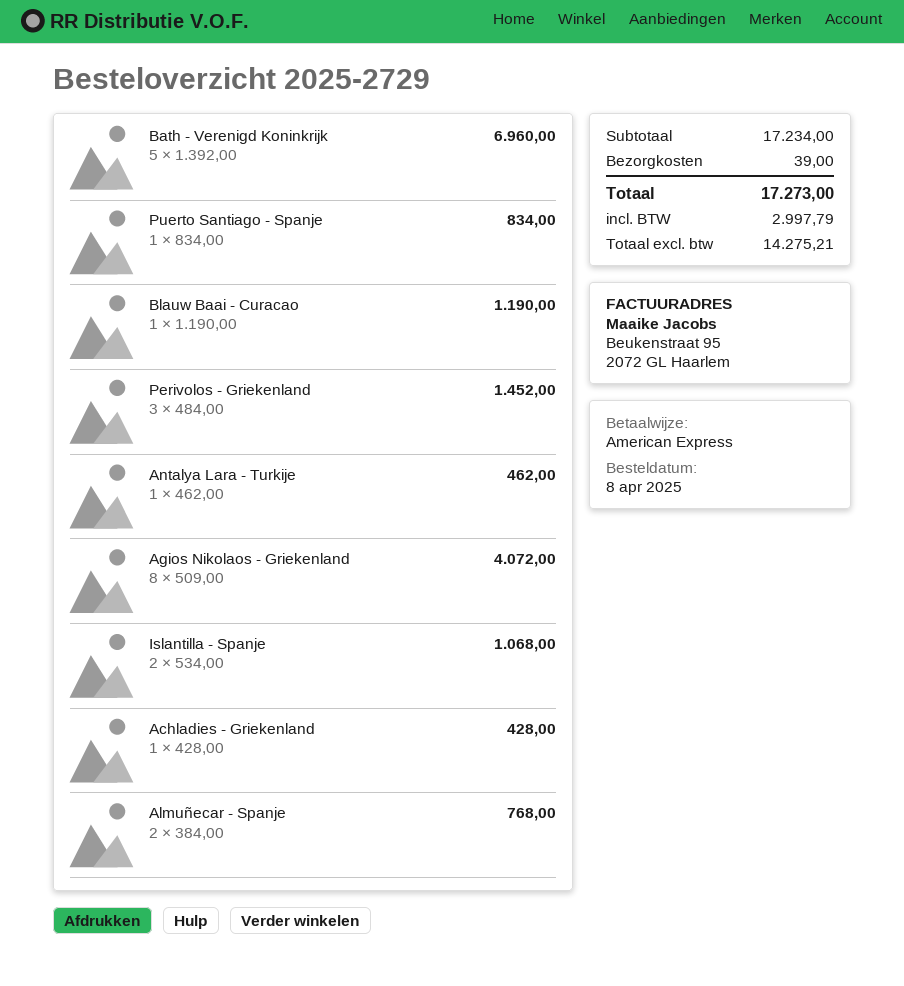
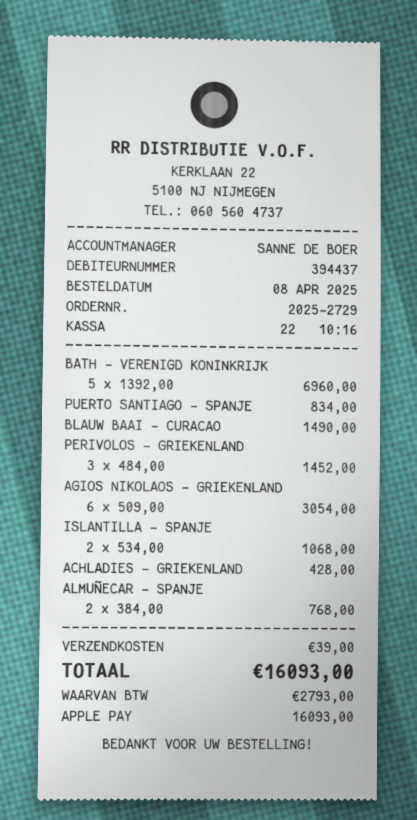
payment method: American Express -> Apple Pay
Blauw Baai - Curacao: 1 x 1190.00 = 1190.00 -> 1 x 1490.00 = 1490.00
Antalya Lara - Turkije: 1 x 462.00 = 462.00 -> none
Agios Nikolaos - Griekenland: 8 x 509.00 = 4072.00 -> 6 x 509.00 = 3054.00
tax: 2997.79 -> 2793.00
total: 17273.00 -> 16093.00

